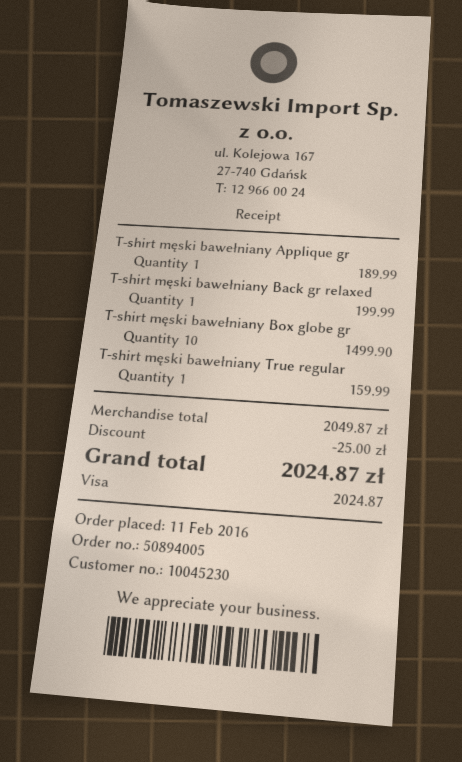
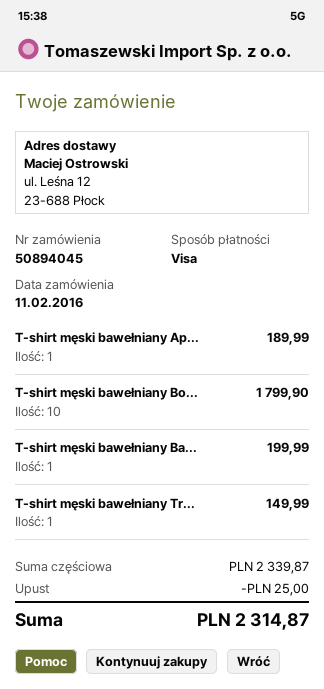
order number: 50894005 -> 50894045
T-shirt męski bawełniany Box globe gr: 10 for 1499.90 -> 10 for 1799.90
T-shirt męski bawełniany True regular: 1 for 159.99 -> 1 for 149.99
subtotal: 2049.87 -> 2339.87
total: 2024.87 -> 2314.87

